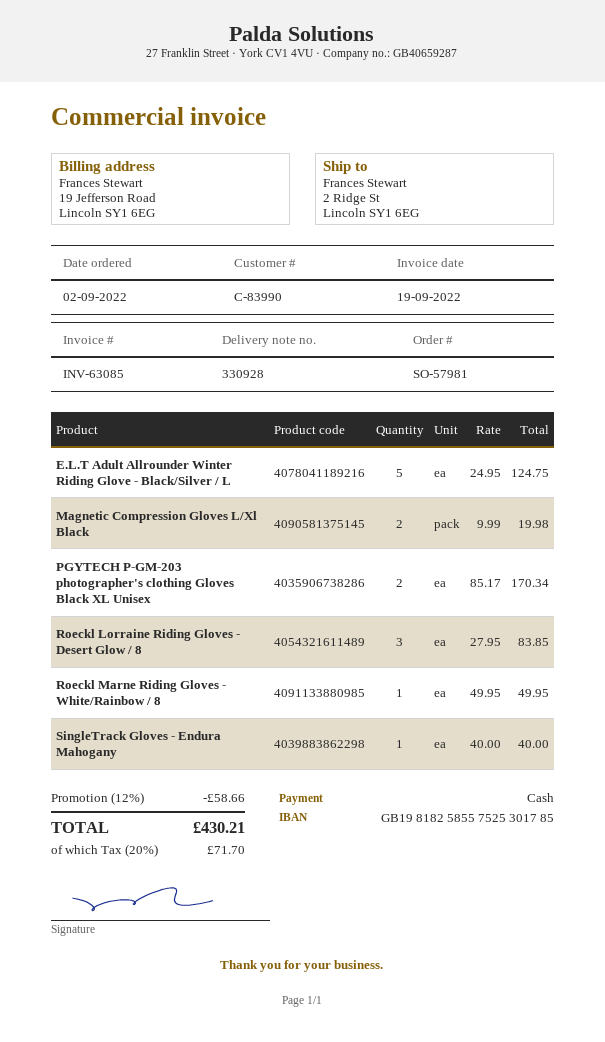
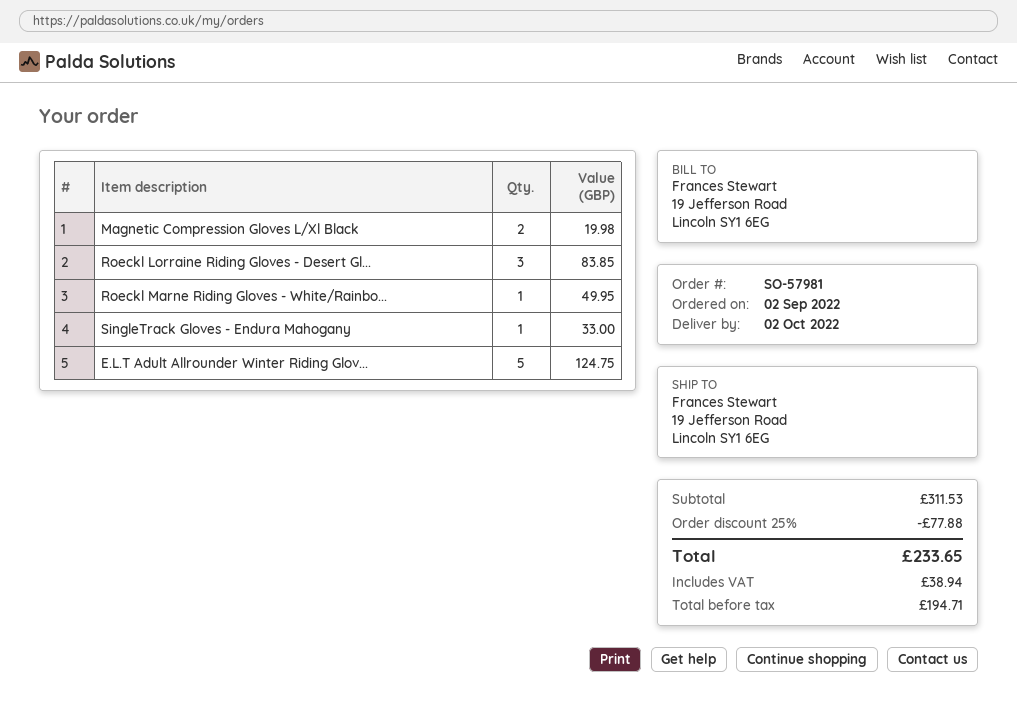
ship to: 2 Ridge St, Lincoln SY1 6EG -> 19 Jefferson Road, Lincoln SY1 6EG
PGYTECH P-GM-203 photographer's clothing Gloves Black XL Unisex: 2 for 170.34 -> none
SingleTrack Gloves - Endura Mahogany: 1 for 40.00 -> 1 for 33.00
discount: 12% = 58.66 -> 25% = 77.88
tax: 71.70 -> 38.94
total: 430.21 -> 233.65

